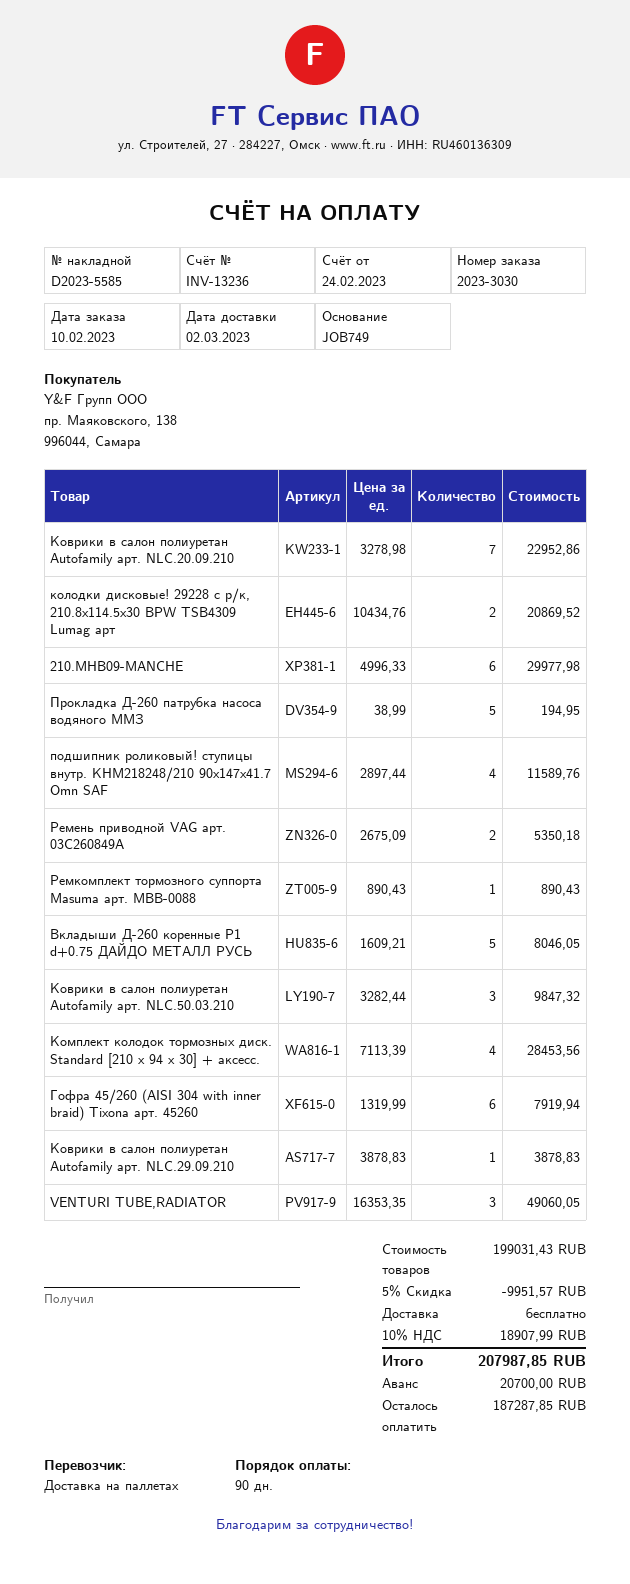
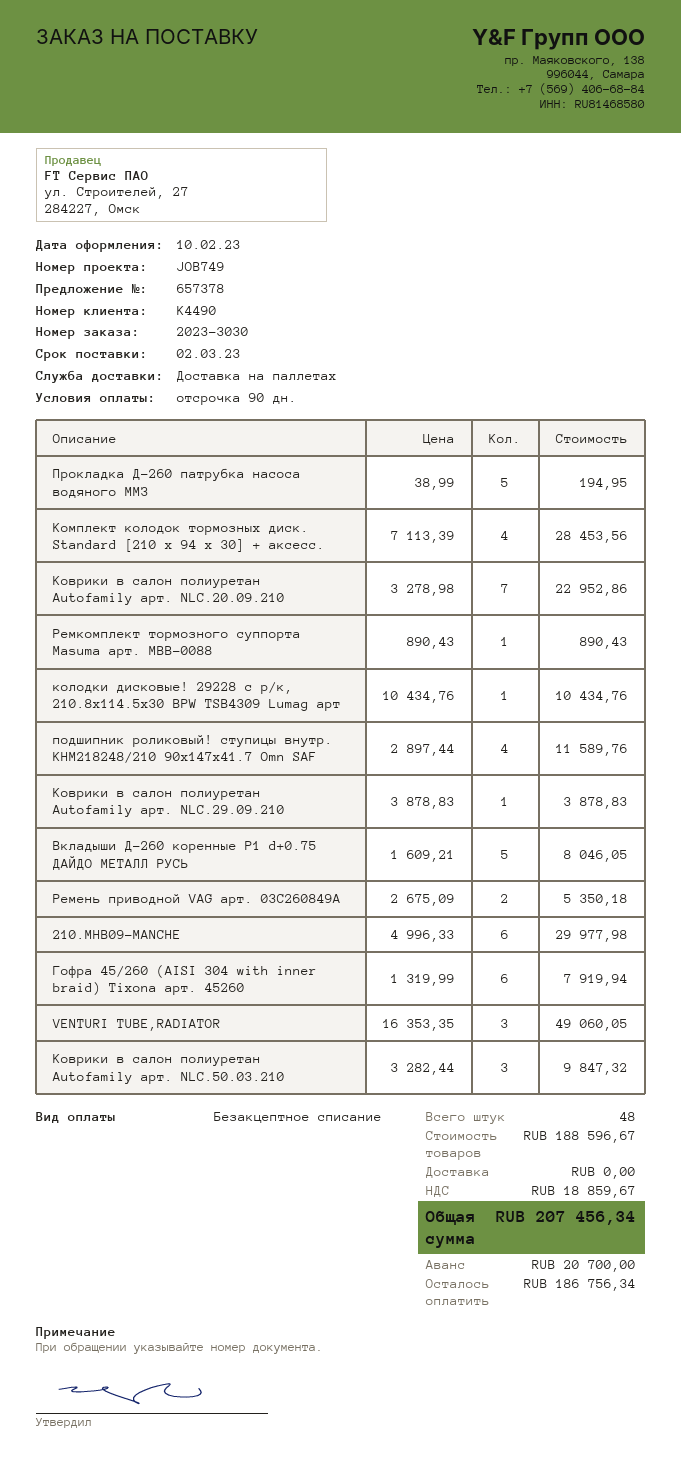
колодки дисковые! 29228 с р/к, 210.8x114.5x30 BPW TSB4309 Lumag арт: 2 x 10434.76 = 20869.52 -> 1 x 10434.76 = 10434.76
subtotal: 199031.43 -> 188596.67
discount: 5% = 9951.57 -> none
tax: 18907.99 -> 18859.67
total: 207987.85 -> 207456.34
balance: 187287.85 -> 186756.34

